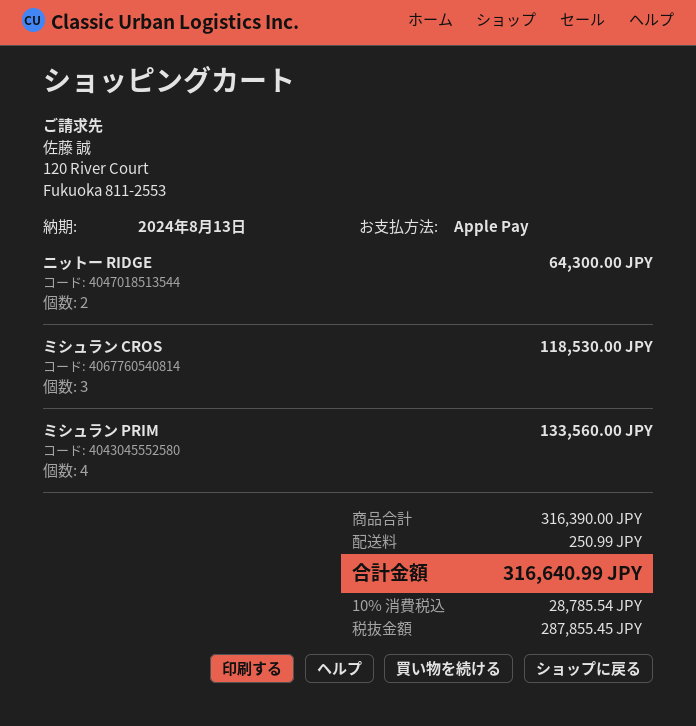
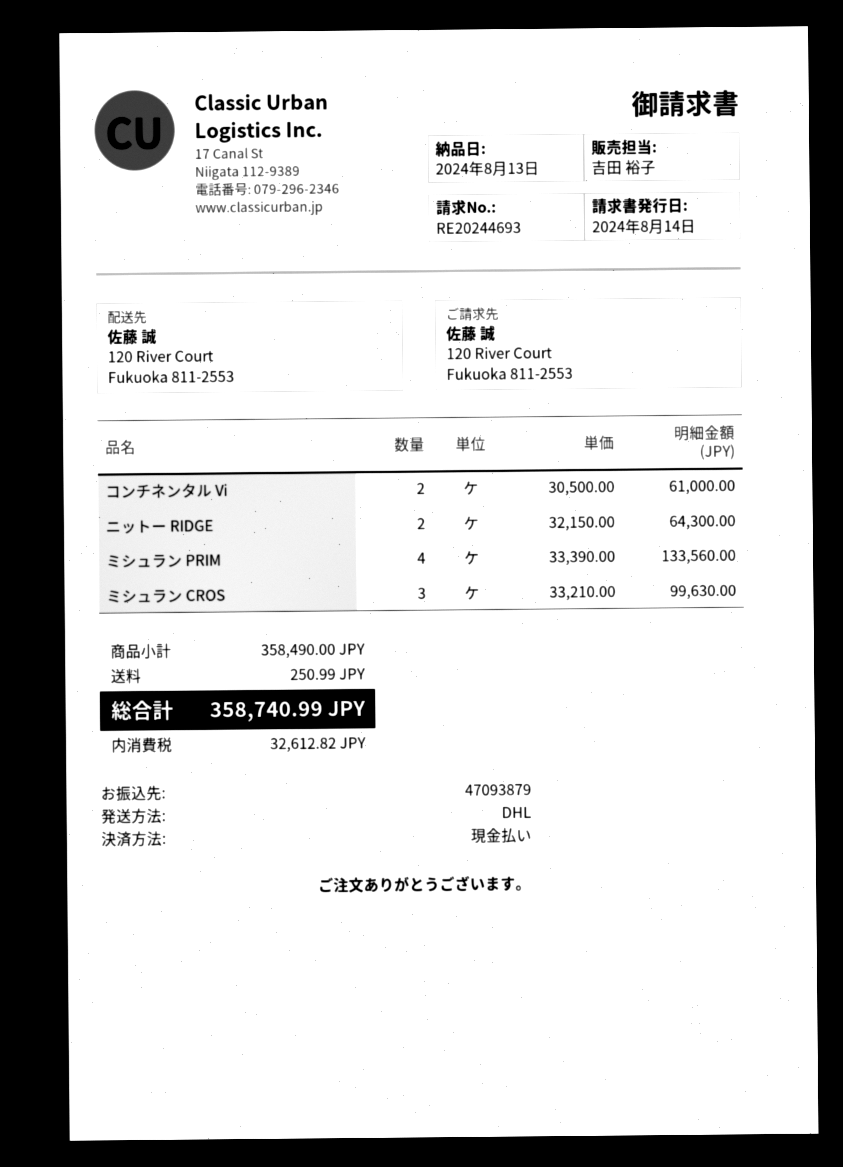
payment method: Apple Pay -> cash
ミシュラン CROS: 3 for 118530.00 -> 3 for 99630.00
コンチネンタル Vi: none -> 2 for 61000.00
subtotal: 316390.00 -> 358490.00
tax: 28785.54 -> 32612.82
total: 316640.99 -> 358740.99

